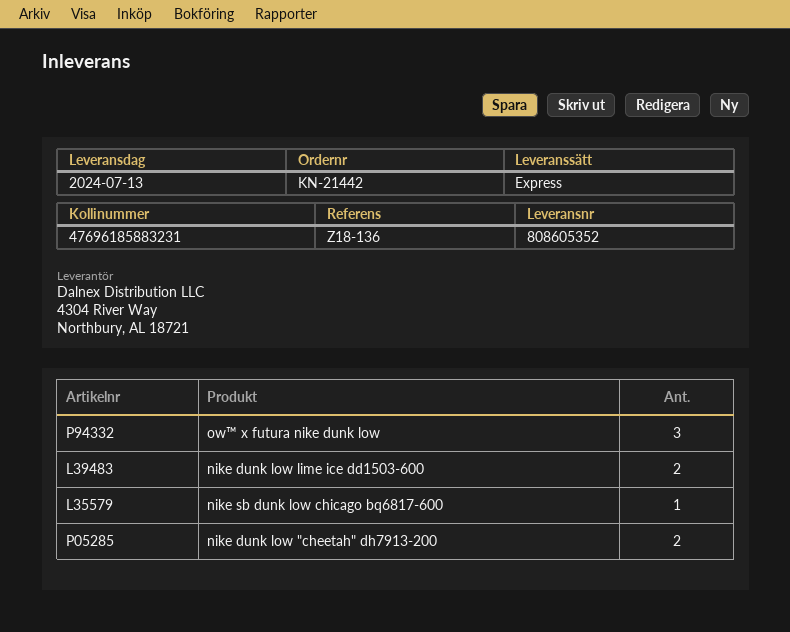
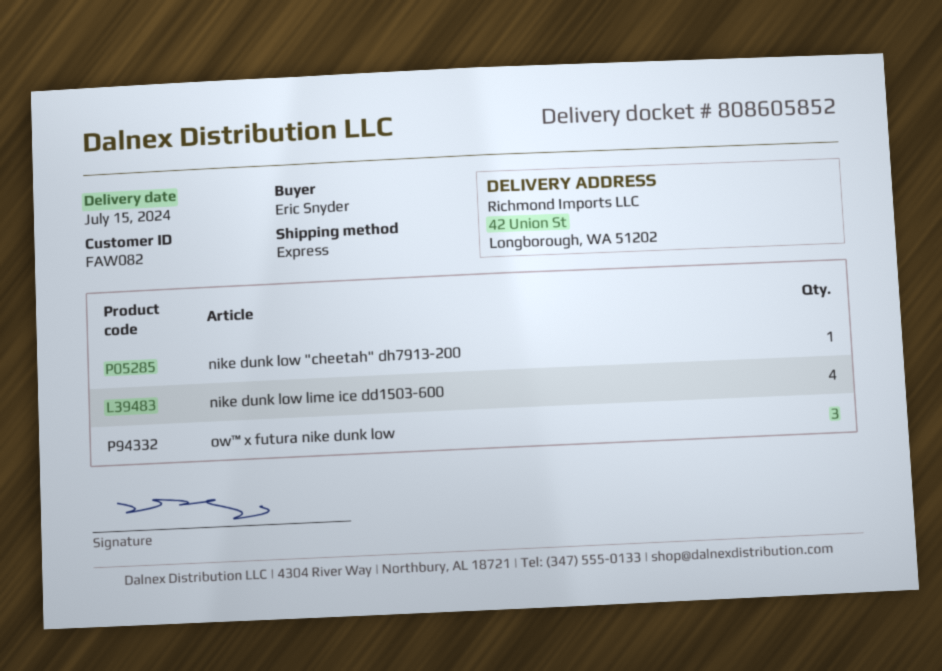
delivery note number: 808605352 -> 808605852
delivery date: 2024-07-13 -> 2024-07-15
nike dunk low lime ice dd1503-600: 2 -> 4
nike sb dunk low chicago bq6817-600: 1 -> none
nike dunk low "cheetah" dh7913-200: 2 -> 1

